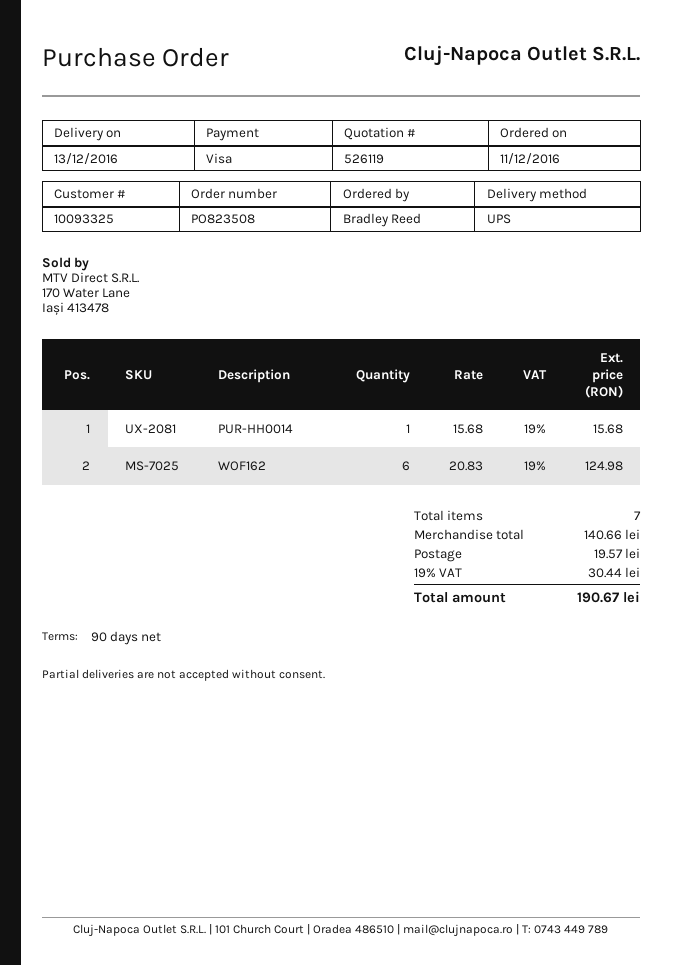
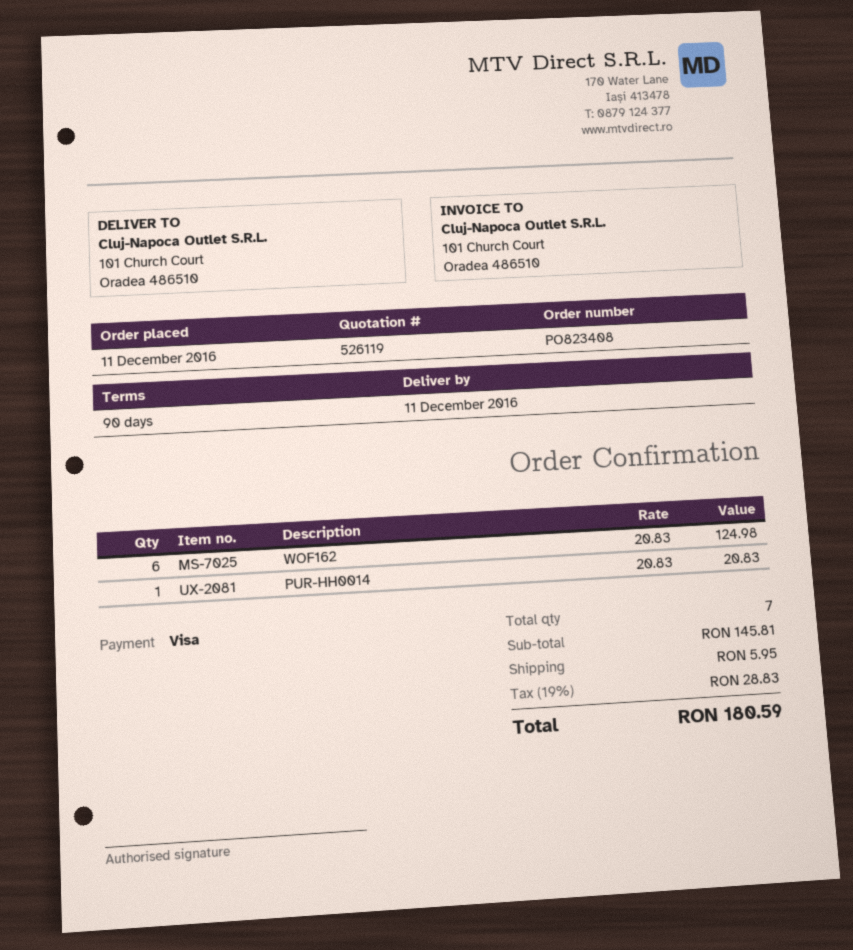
order number: PO823508 -> PO823408
delivery date: 2016-12-13 -> 2016-12-11
PUR-HH0014: 1 x 15.68 = 15.68 -> 1 x 20.83 = 20.83
subtotal: 140.66 -> 145.81
shipping: 19.57 -> 5.95
tax: 19% = 30.44 -> 19% = 28.83
total: 190.67 -> 180.59

